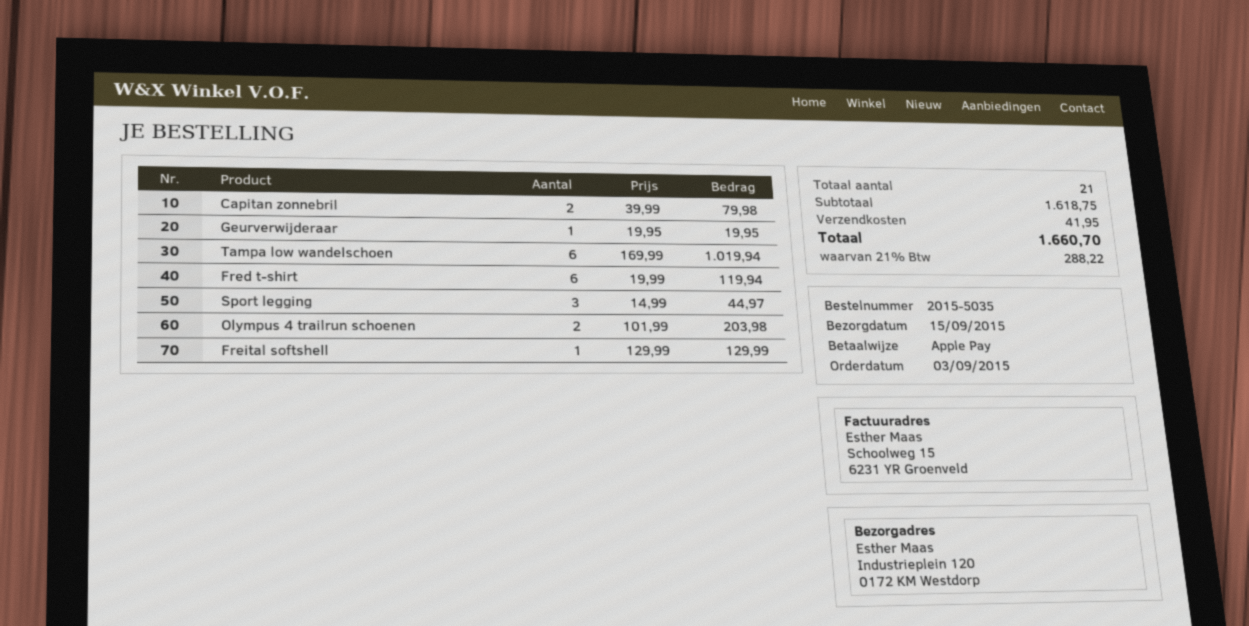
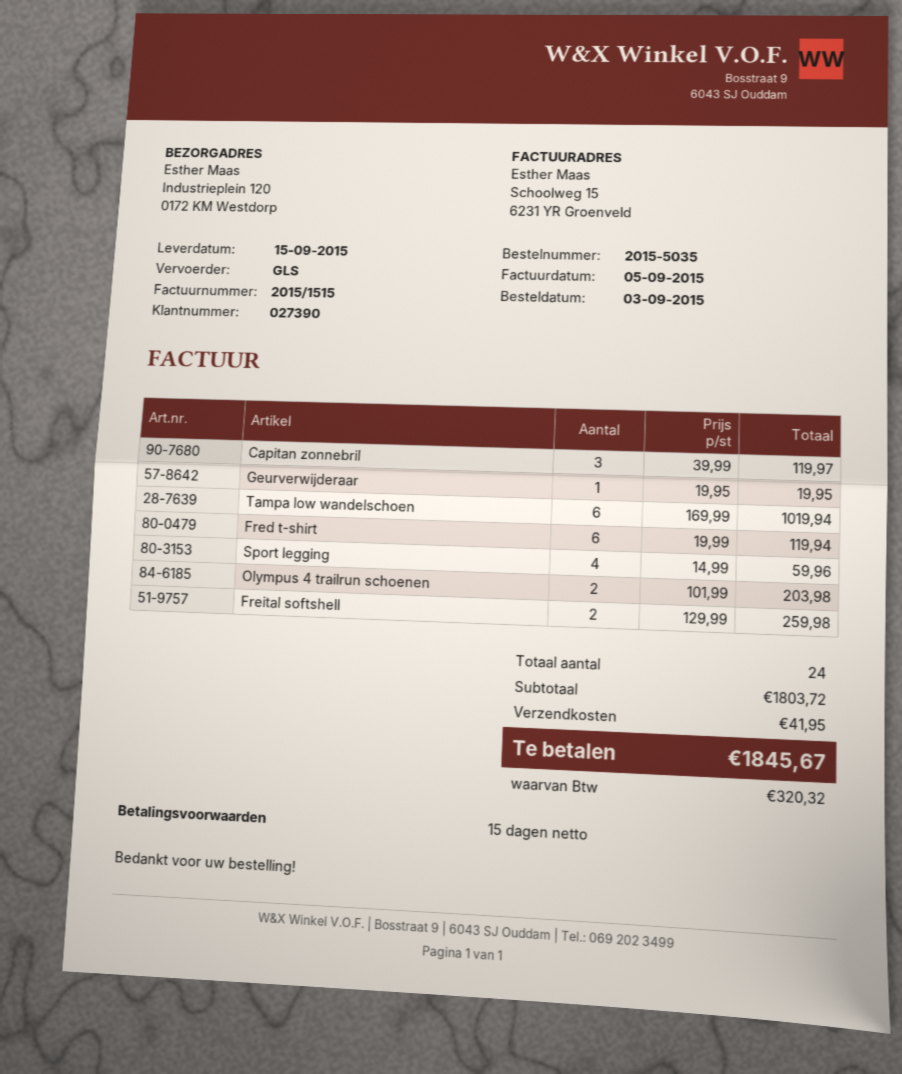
Capitan zonnebril: 2 x 39.99 = 79.98 -> 3 x 39.99 = 119.97
Sport legging: 3 x 14.99 = 44.97 -> 4 x 14.99 = 59.96
Freital softshell: 1 x 129.99 = 129.99 -> 2 x 129.99 = 259.98
total quantity: 21 -> 24
subtotal: 1618.75 -> 1803.72
tax: 288.22 -> 320.32
total: 1660.70 -> 1845.67

